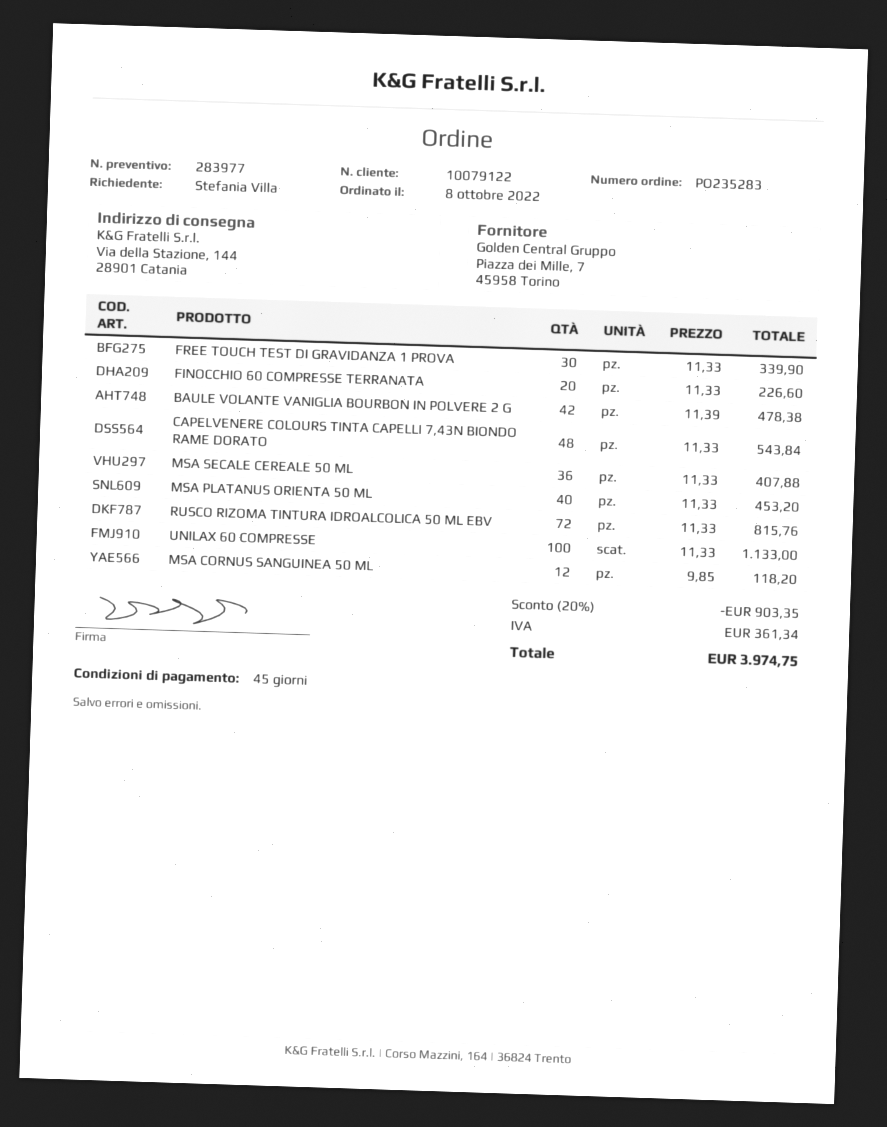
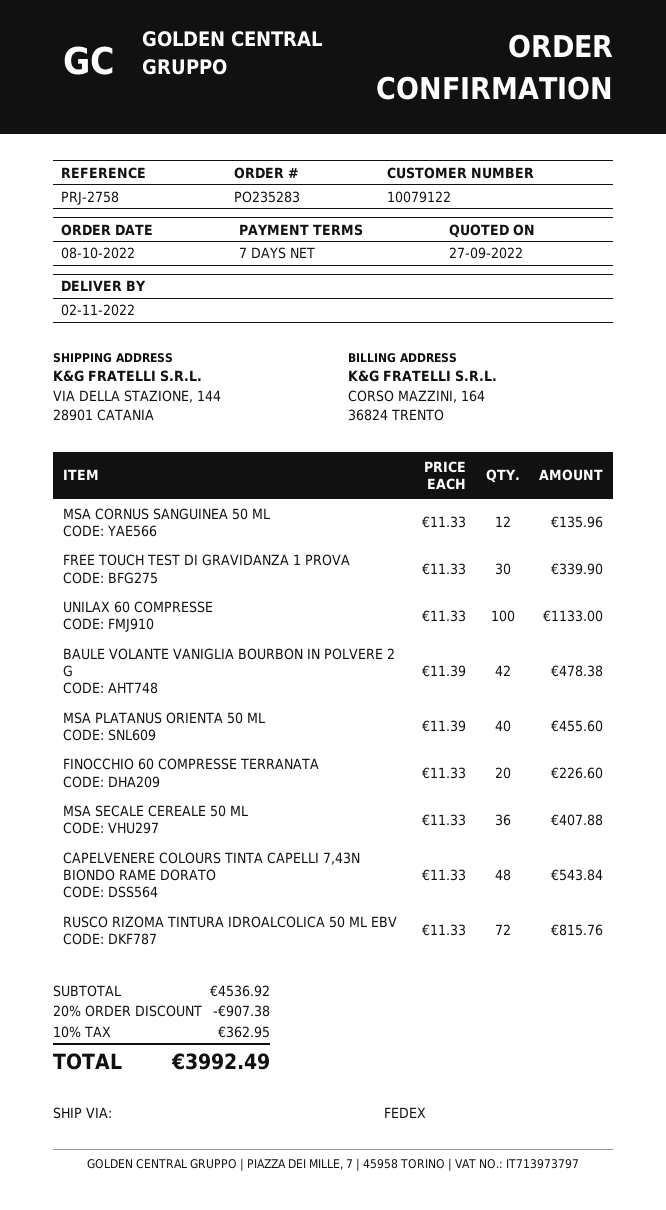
payment terms: 45 days -> 7 days
MSA PLATANUS ORIENTA 50 ML: 40 x 11.33 = 453.20 -> 40 x 11.39 = 455.60
MSA CORNUS SANGUINEA 50 ML: 12 x 9.85 = 118.20 -> 12 x 11.33 = 135.96
discount: 20% = 903.35 -> 20% = 907.38
tax: 361.34 -> 362.95
total: 3974.75 -> 3992.49

